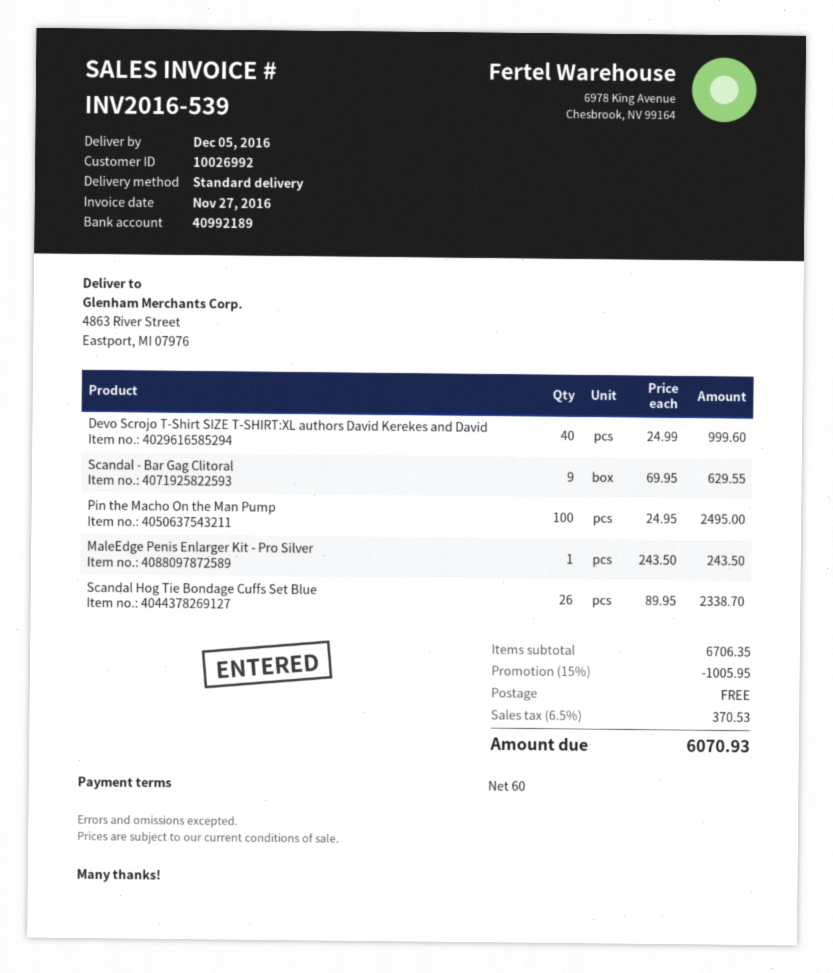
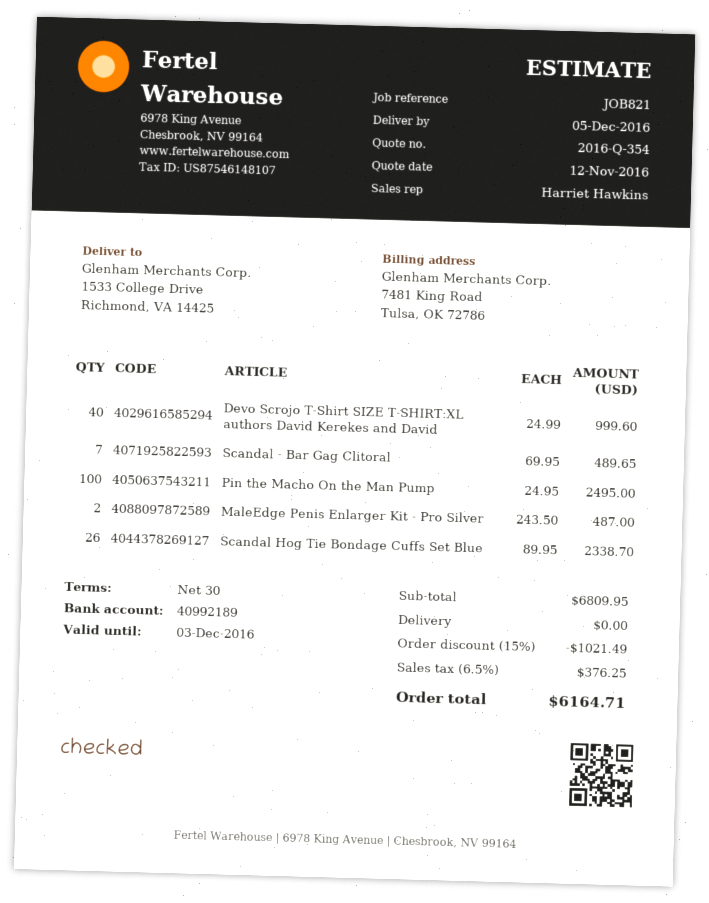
payment terms: 60 days -> 30 days
ship to: 4863 River Street, Eastport, MI 07976 -> 1533 College Drive, Richmond, VA 14425
Scandal - Bar Gag Clitoral: 9 x 69.95 = 629.55 -> 7 x 69.95 = 489.65
MaleEdge Penis Enlarger Kit - Pro Silver: 1 x 243.50 = 243.50 -> 2 x 243.50 = 487.00
subtotal: 6706.35 -> 6809.95
discount: 15% = 1005.95 -> 15% = 1021.49
tax: 6.5% = 370.53 -> 6.5% = 376.25
total: 6070.93 -> 6164.71

